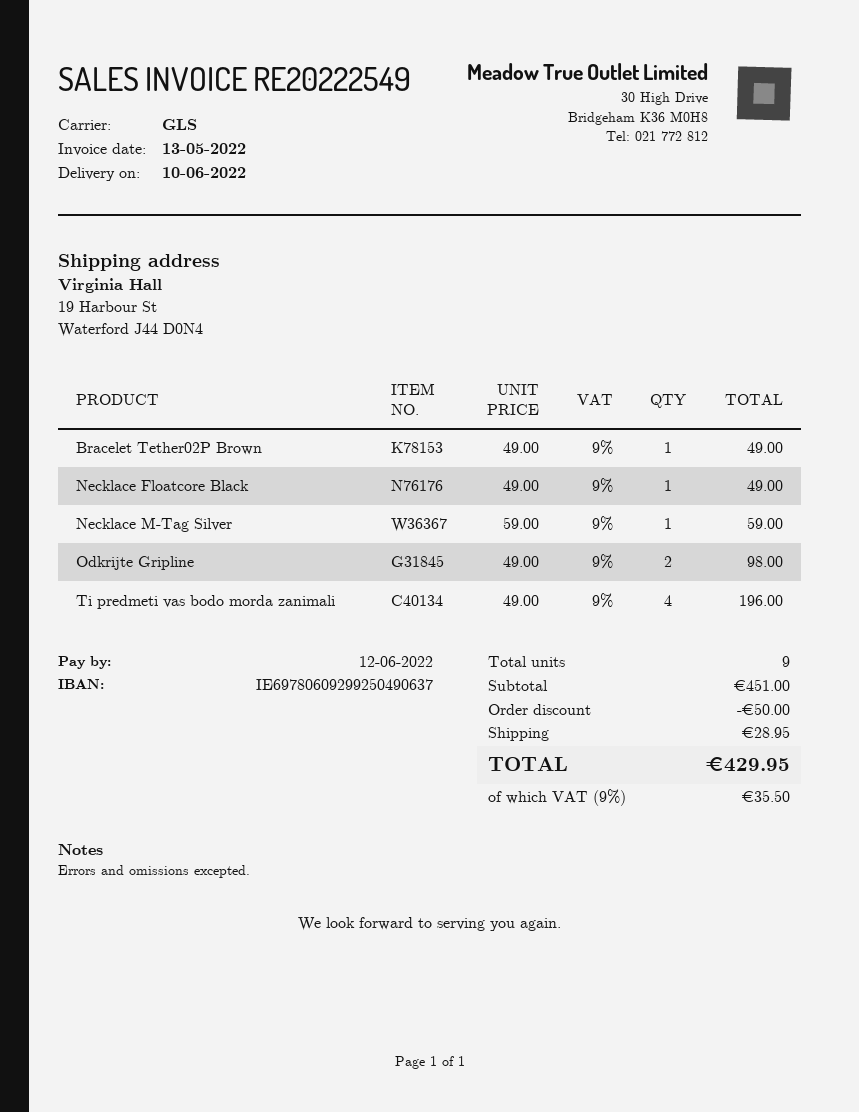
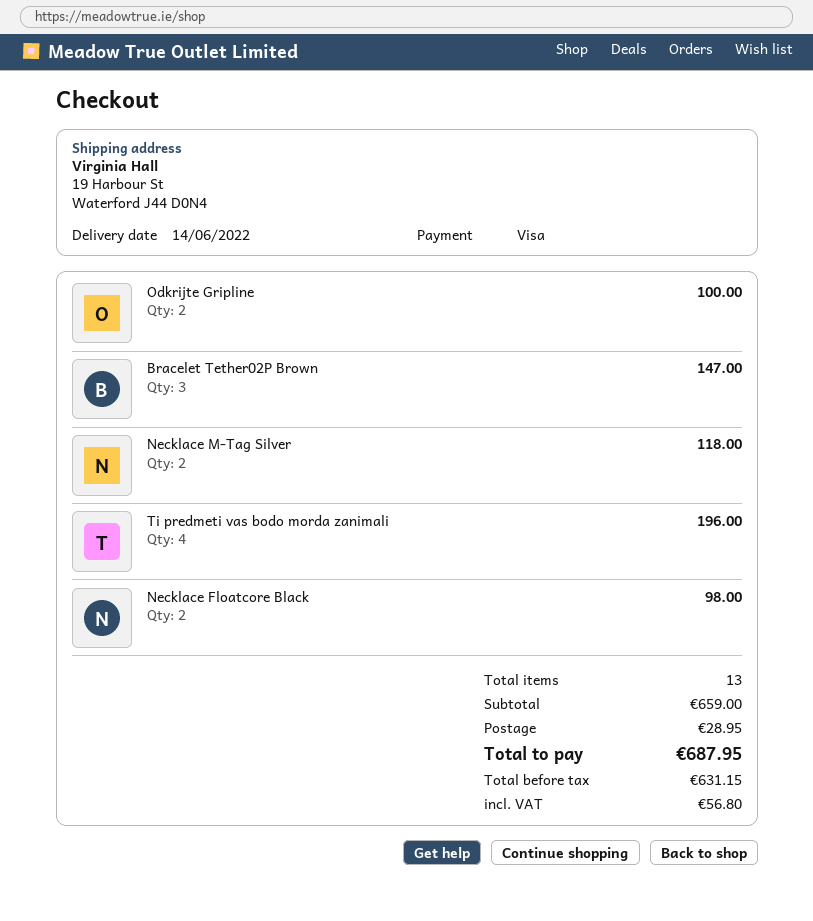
delivery date: 2022-06-10 -> 2022-06-14
Bracelet Tether02P Brown: 1 for 49.00 -> 3 for 147.00
Necklace Floatcore Black: 1 for 49.00 -> 2 for 98.00
Necklace M-Tag Silver: 1 for 59.00 -> 2 for 118.00
Odkrijte Gripline: 2 for 98.00 -> 2 for 100.00
total quantity: 9 -> 13
subtotal: 451.00 -> 659.00
discount: 50.00 -> none
tax: 35.50 -> 56.80
total: 429.95 -> 687.95

